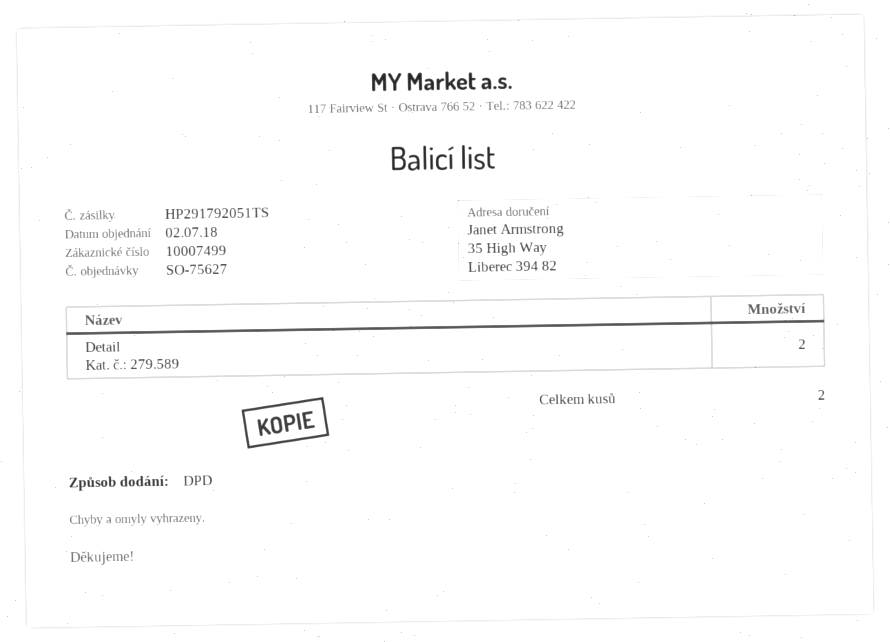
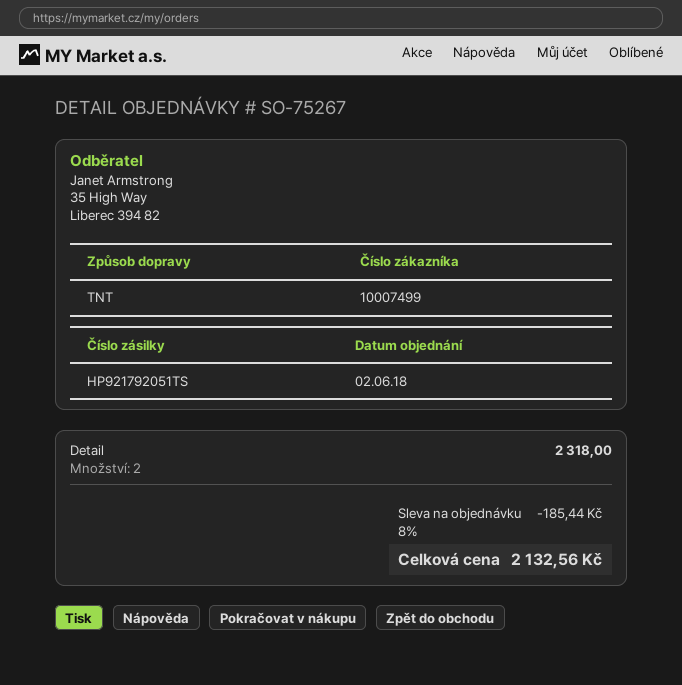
order number: SO-75627 -> SO-75267
order date: 2018-07-02 -> 2018-06-02
shipping method: DPD -> TNT
tracking number: HP291792051TS -> HP921792051TS

